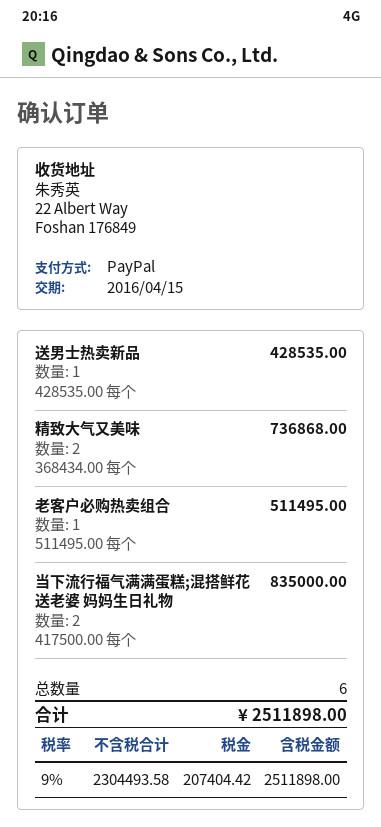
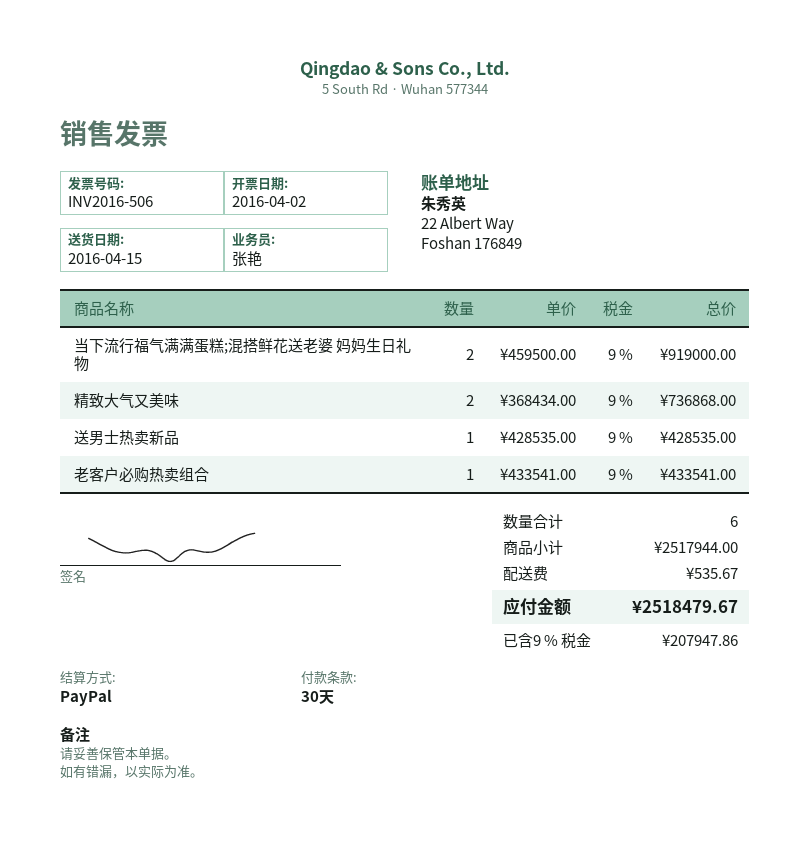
老客户必购热卖组合: 1 x 511495.00 = 511495.00 -> 1 x 433541.00 = 433541.00
当下流行福气满满蛋糕;混搭鲜花送老婆 妈妈生日礼物: 2 x 417500.00 = 835000.00 -> 2 x 459500.00 = 919000.00
shipping: none -> 535.67
tax: 9% = 207404.42 -> 9% = 207947.86
total: 2511898.00 -> 2518479.67

